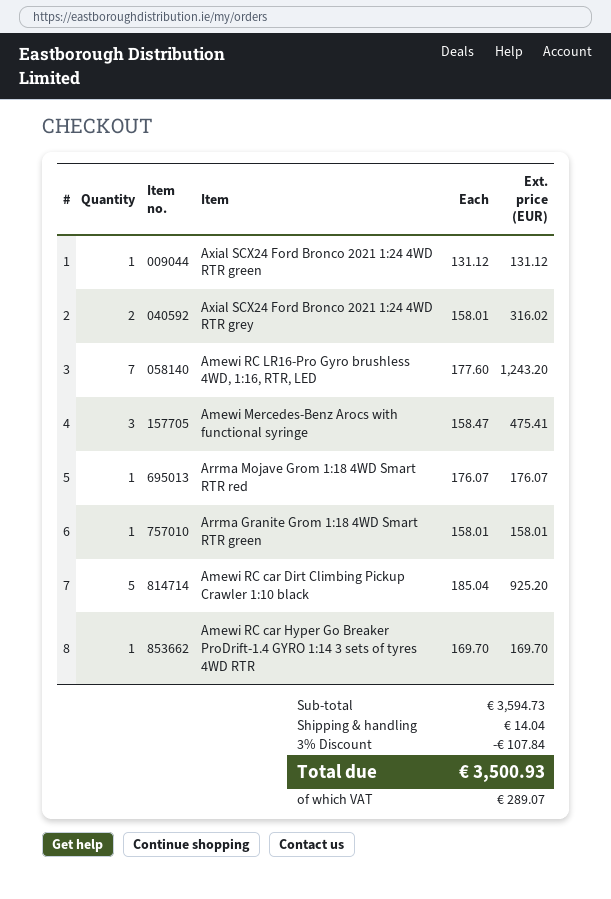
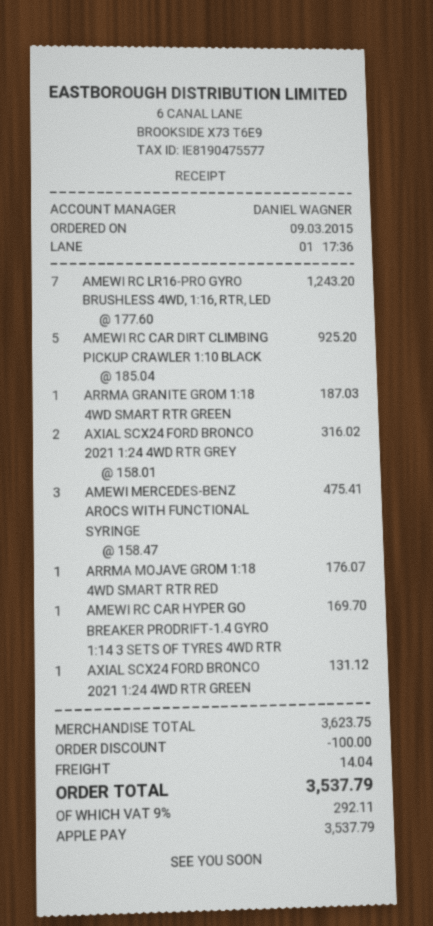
Arrma Granite Grom 1:18 4WD Smart RTR green: 1 x 158.01 = 158.01 -> 1 x 187.03 = 187.03
subtotal: 3594.73 -> 3623.75
discount: 107.84 -> 100.00
tax: 289.07 -> 292.11
total: 3500.93 -> 3537.79

